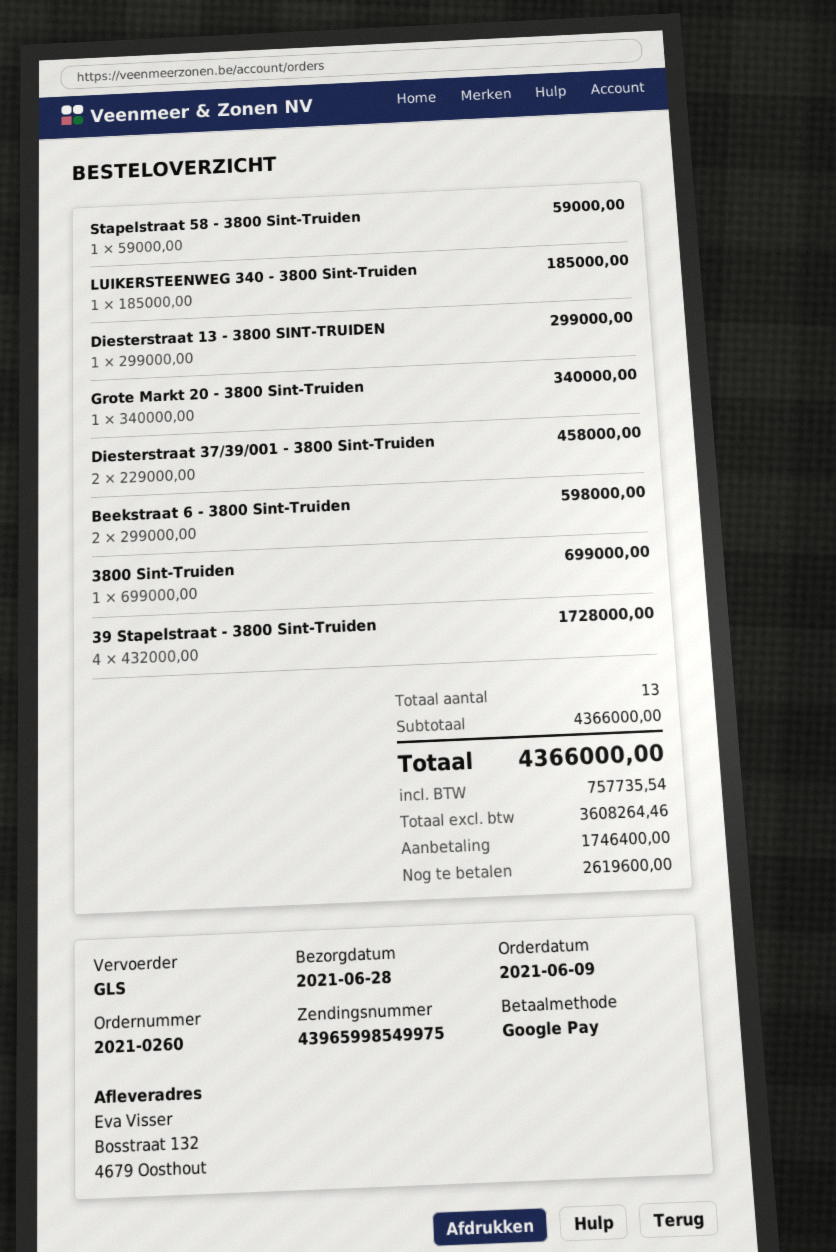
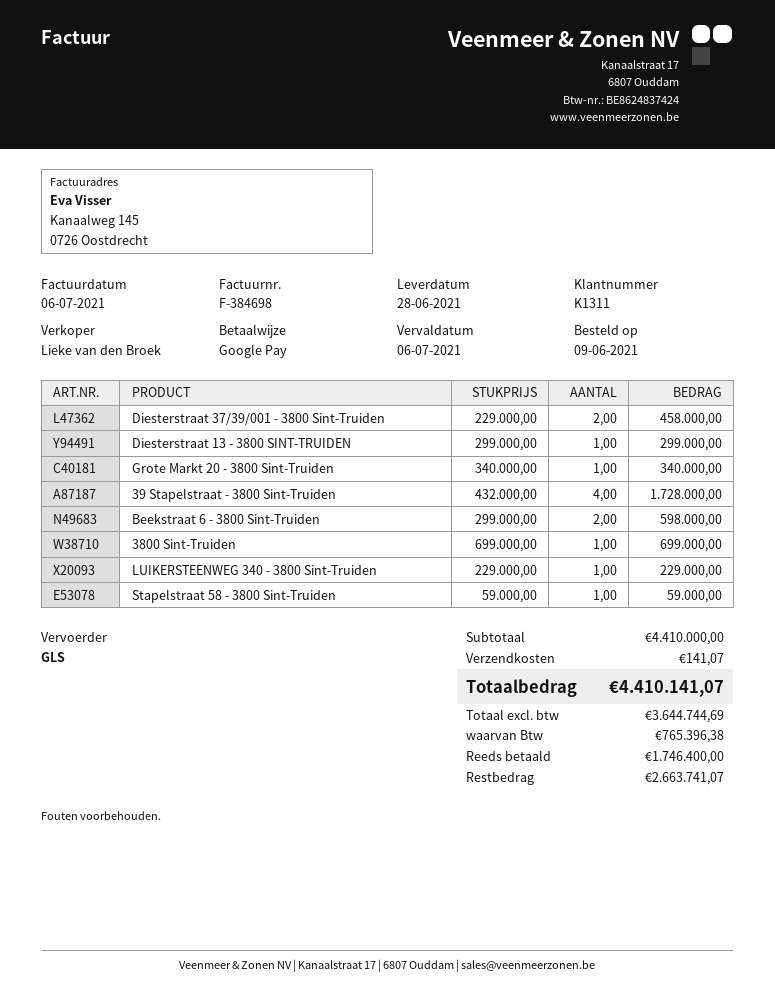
LUIKERSTEENWEG 340 - 3800 Sint-Truiden: 1 x 185000.00 = 185000.00 -> 1 x 229000.00 = 229000.00
subtotal: 4366000.00 -> 4410000.00
shipping: none -> 141.07
net: 3608264.46 -> 3644744.69
tax: 757735.54 -> 765396.38
total: 4366000.00 -> 4410141.07
balance: 2619600.00 -> 2663741.07

